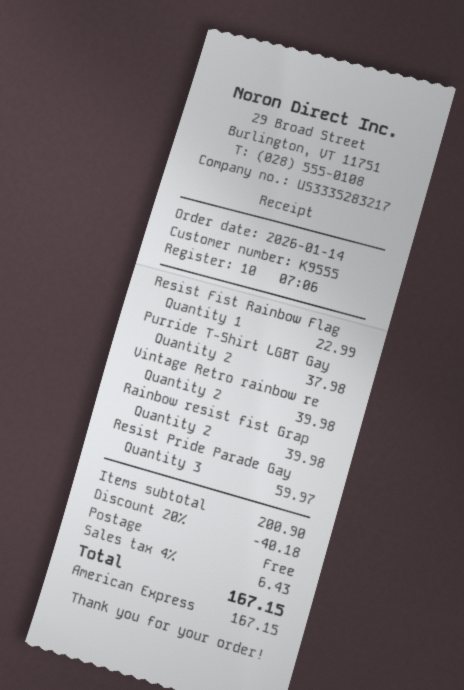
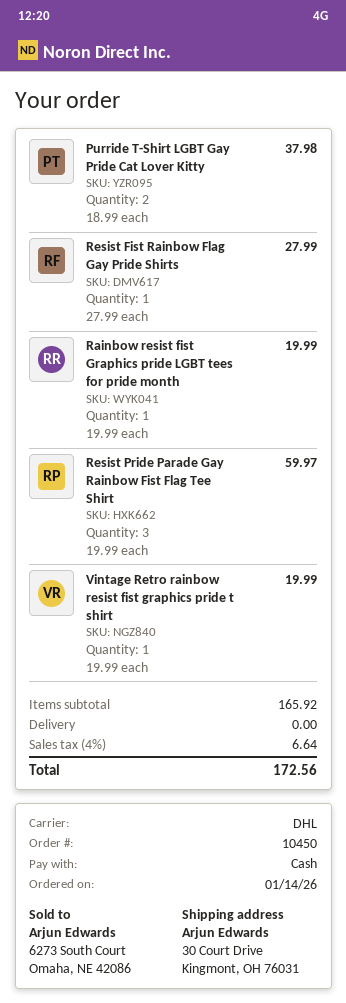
payment method: American Express -> cash
Resist Fist Rainbow Flag: 1 for 22.99 -> 1 for 27.99
Vintage Retro rainbow re: 2 for 39.98 -> 1 for 19.99
Rainbow resist fist Grap: 2 for 39.98 -> 1 for 19.99
subtotal: 200.90 -> 165.92
discount: 20% = 40.18 -> none
tax: 4% = 6.43 -> 4% = 6.64
total: 167.15 -> 172.56

